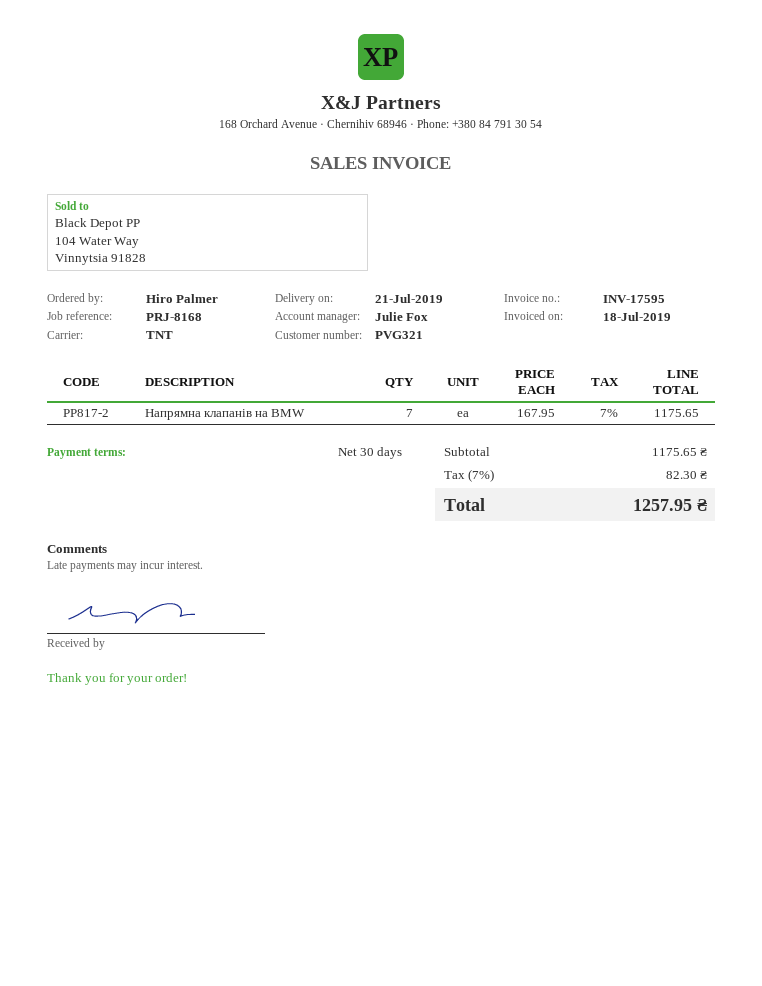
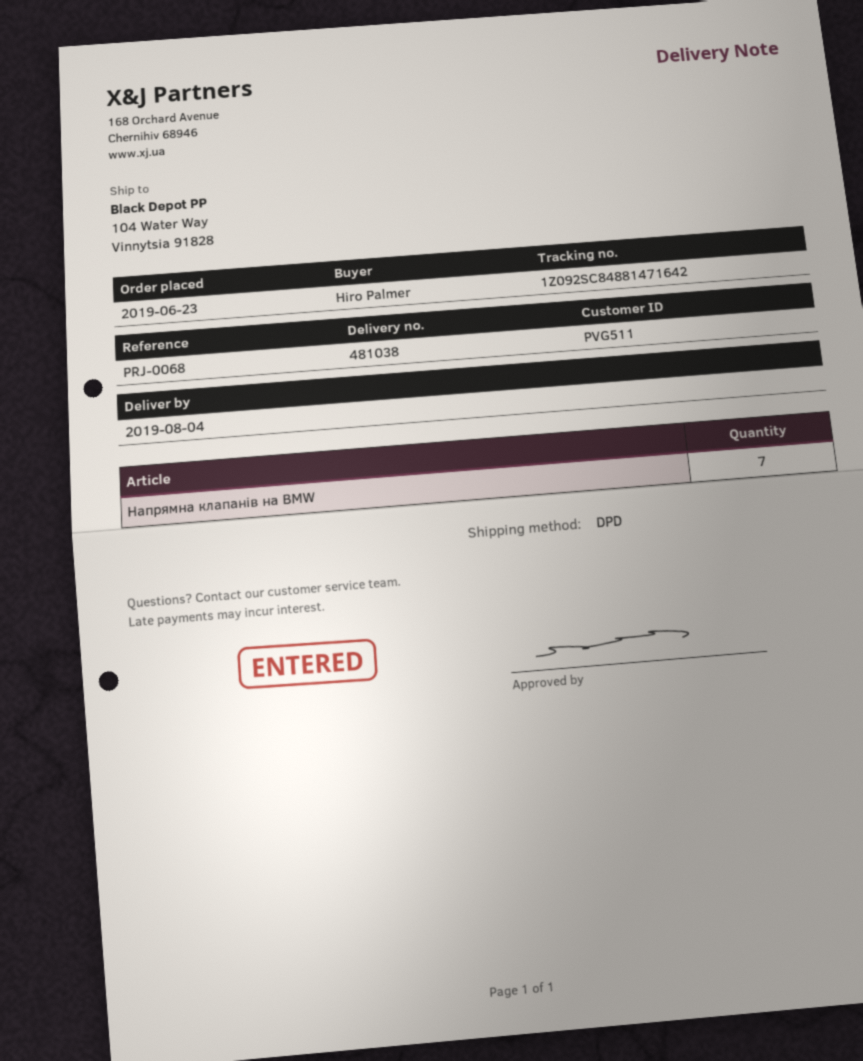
delivery date: 2019-07-21 -> 2019-08-04
customer number: PVG321 -> PVG511
reference: PRJ-8168 -> PRJ-0068
shipping method: TNT -> DPD

